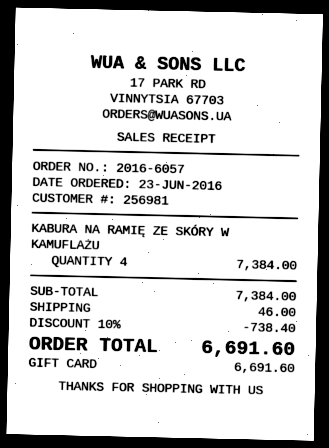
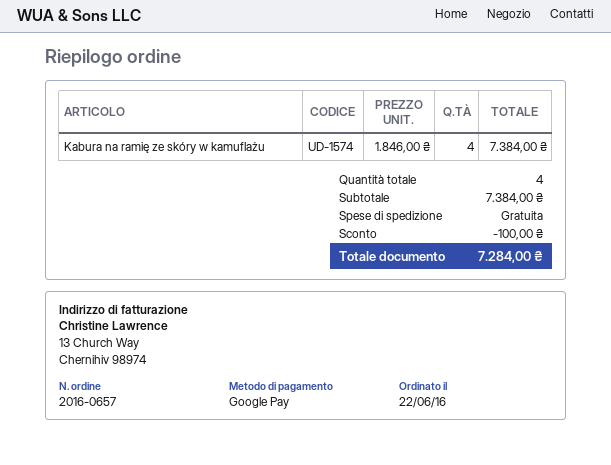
order number: 2016-6057 -> 2016-0657
order date: 2016-06-23 -> 2016-06-22
payment method: gift card -> Google Pay
discount: 738.40 -> 100.00
shipping: 46.00 -> 0.00
total: 6691.60 -> 7284.00

